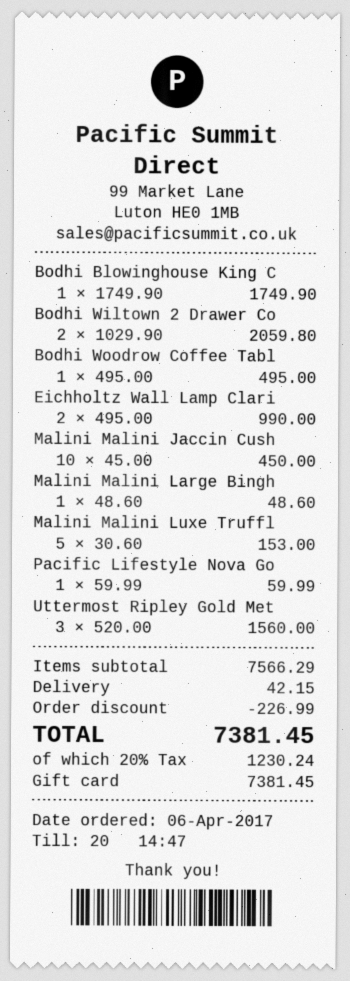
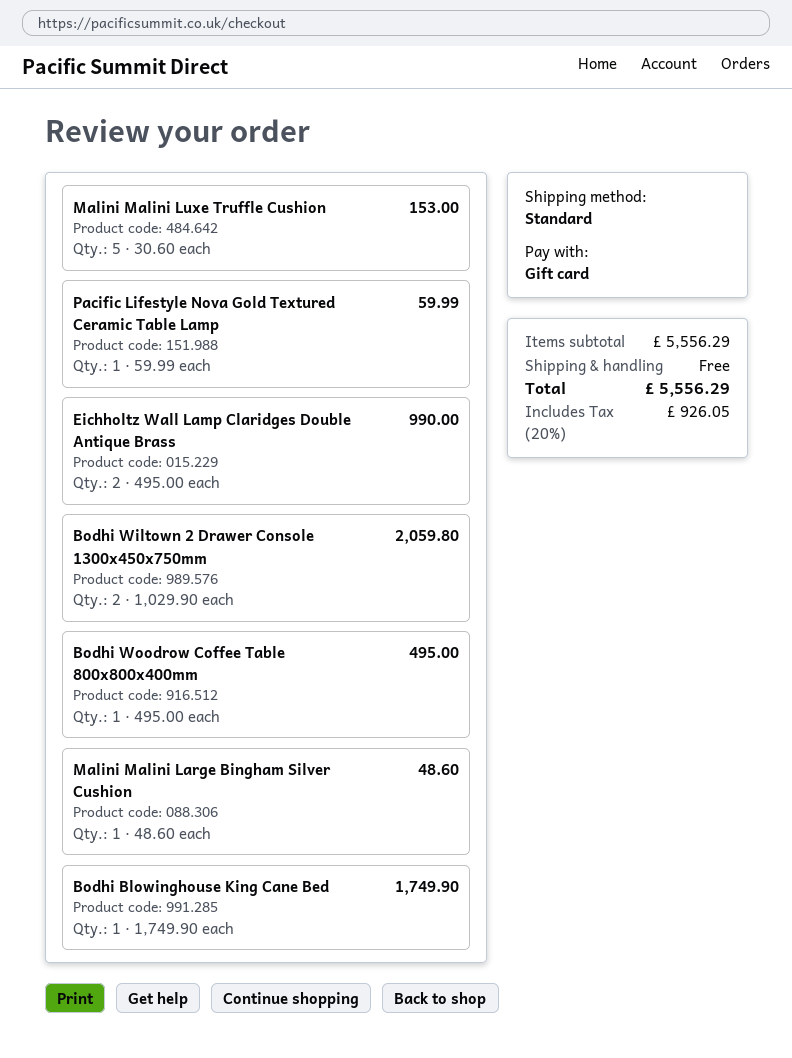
Malini Malini Jaccin Cush: 10 x 45.00 = 450.00 -> none
Uttermost Ripley Gold Met: 3 x 520.00 = 1560.00 -> none
subtotal: 7566.29 -> 5556.29
discount: 226.99 -> none
shipping: 42.15 -> 0.00
tax: 20% = 1230.24 -> 20% = 926.05
total: 7381.45 -> 5556.29

